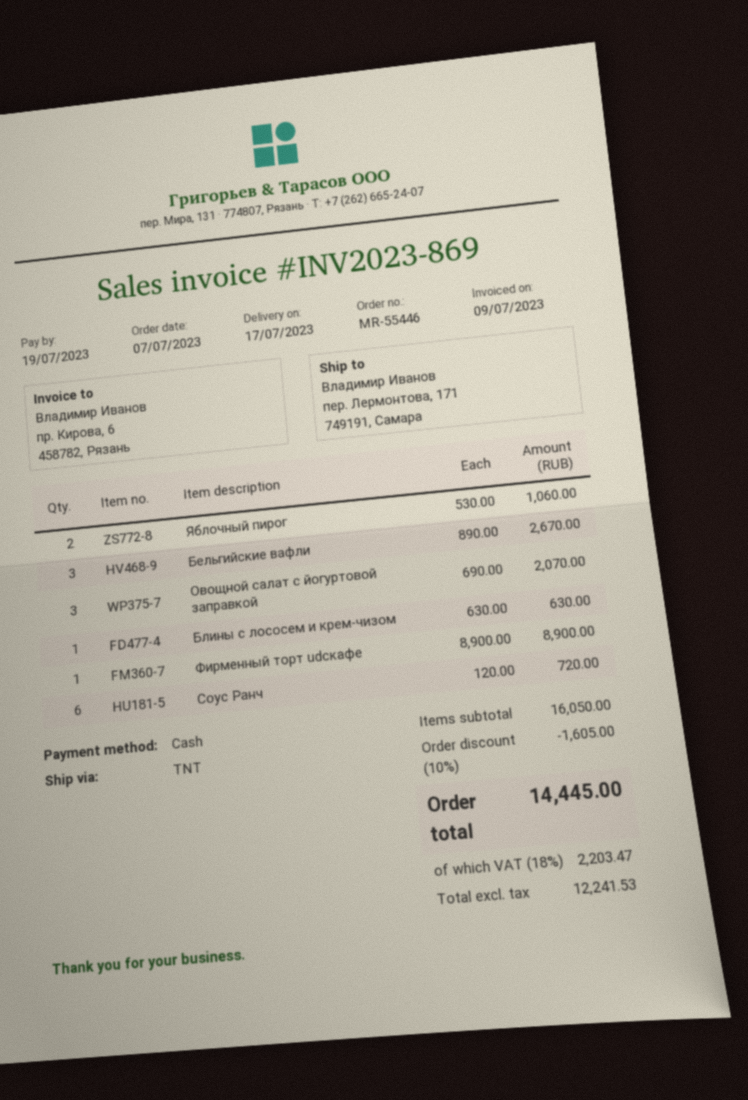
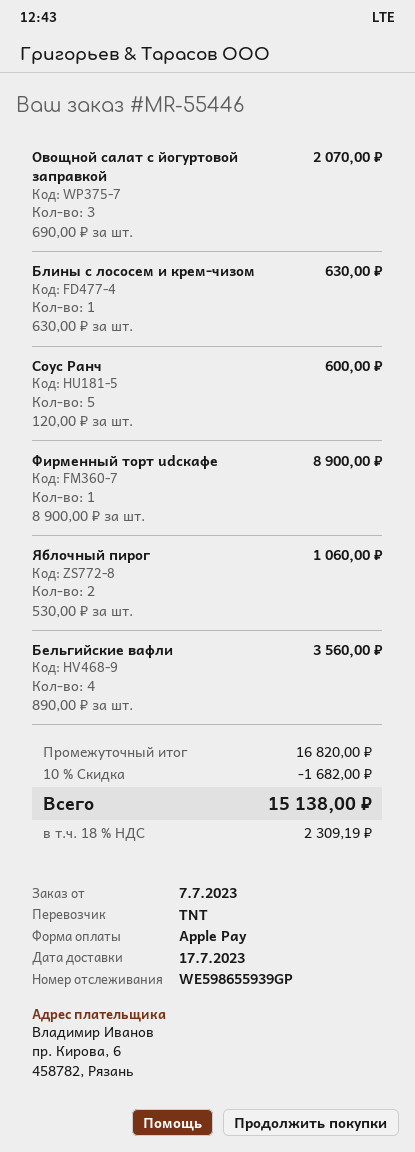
payment method: cash -> Apple Pay
Бельгийские вафли: 3 x 890.00 = 2670.00 -> 4 x 890.00 = 3560.00
Соус Ранч: 6 x 120.00 = 720.00 -> 5 x 120.00 = 600.00
subtotal: 16050.00 -> 16820.00
discount: 10% = 1605.00 -> 10% = 1682.00
tax: 18% = 2203.47 -> 18% = 2309.19
total: 14445.00 -> 15138.00

